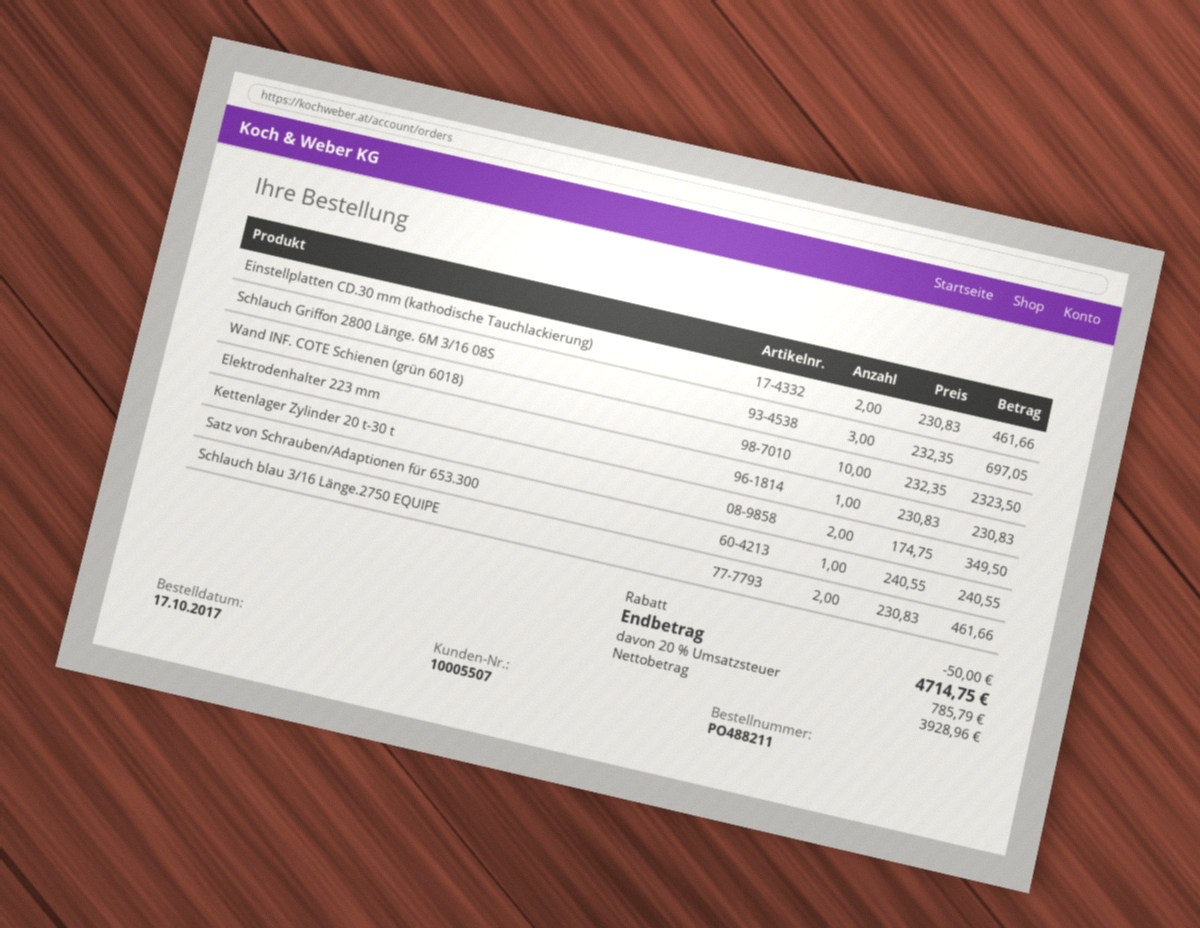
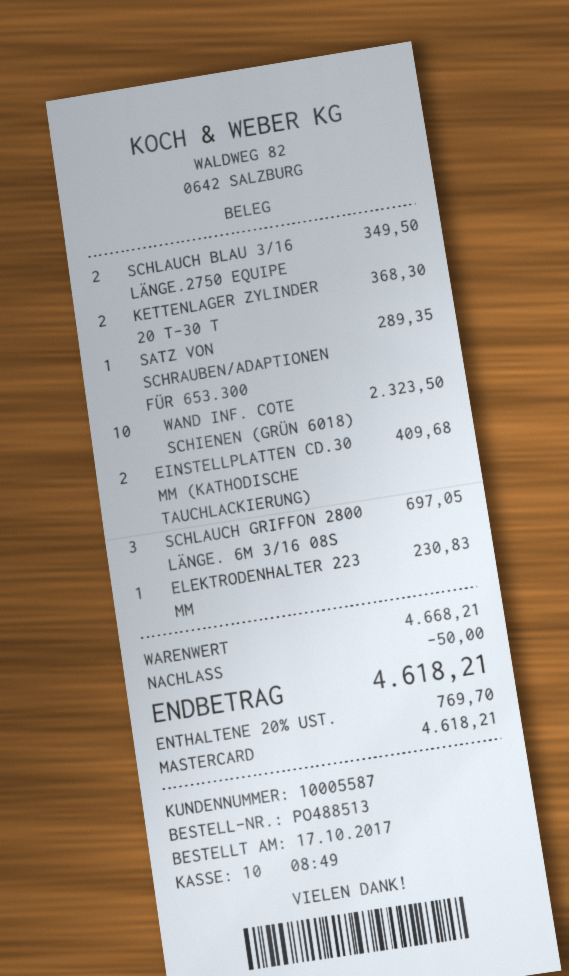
order number: PO488211 -> PO488513
customer number: 10005507 -> 10005587
Einstellplatten CD.30 mm (kathodische Tauchlackierung): 2 for 461.66 -> 2 for 409.68
Kettenlager Zylinder 20 t-30 t: 2 for 349.50 -> 2 for 368.30
Satz von Schrauben/Adaptionen für 653.300: 1 for 240.55 -> 1 for 289.35
Schlauch blau 3/16 Länge.2750 EQUIPE: 2 for 461.66 -> 2 for 349.50
tax: 20% = 785.79 -> 20% = 769.70
total: 4714.75 -> 4618.21

